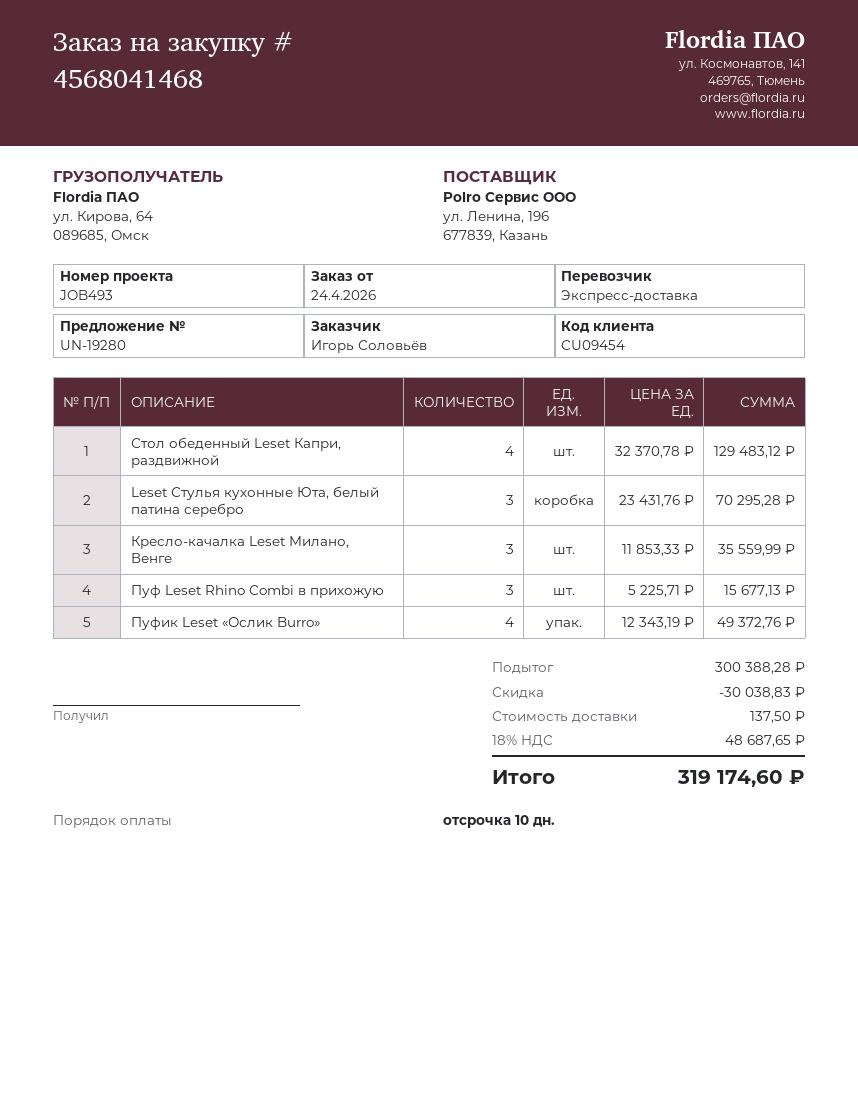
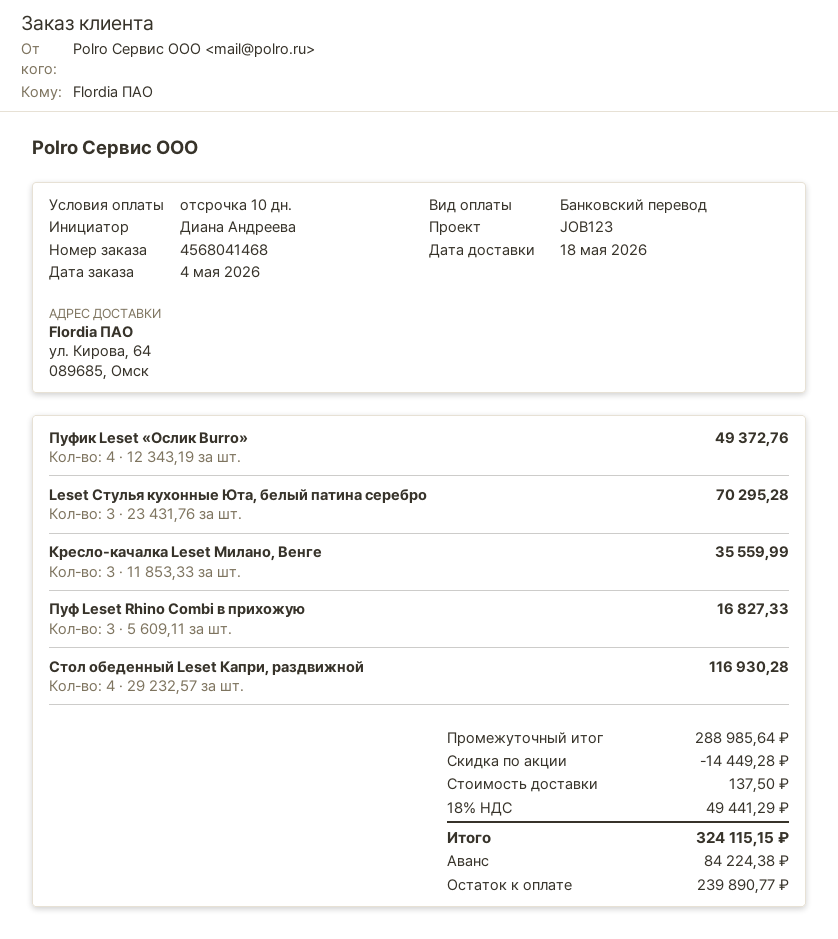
order date: 2026-04-24 -> 2026-05-04
reference: JOB493 -> JOB123
ordered by: Игорь Соловьёв -> Диана Андреева
Стол обеденный Leset Капри, раздвижной: 4 x 32370.78 = 129483.12 -> 4 x 29232.57 = 116930.28
Пуф Leset Rhino Combi в прихожую: 3 x 5225.71 = 15677.13 -> 3 x 5609.11 = 16827.33
subtotal: 300388.28 -> 288985.64
discount: 30038.83 -> 14449.28
tax: 18% = 48687.65 -> 18% = 49441.29
total: 319174.60 -> 324115.15

